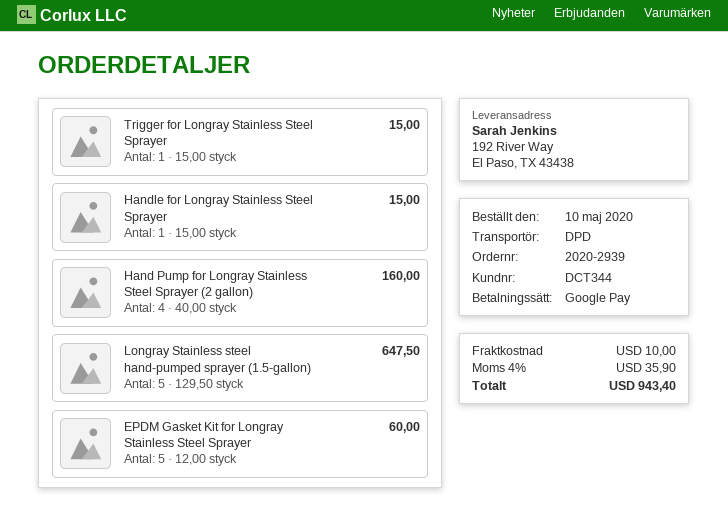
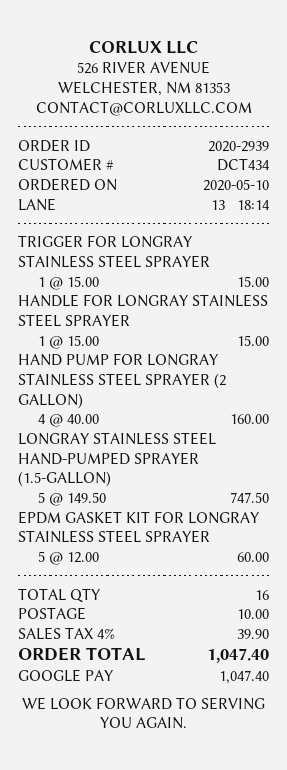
customer number: DCT344 -> DCT434
Longray Stainless steel hand-pumped sprayer (1.5-gallon): 5 x 129.50 = 647.50 -> 5 x 149.50 = 747.50
tax: 4% = 35.90 -> 4% = 39.90
total: 943.40 -> 1047.40

